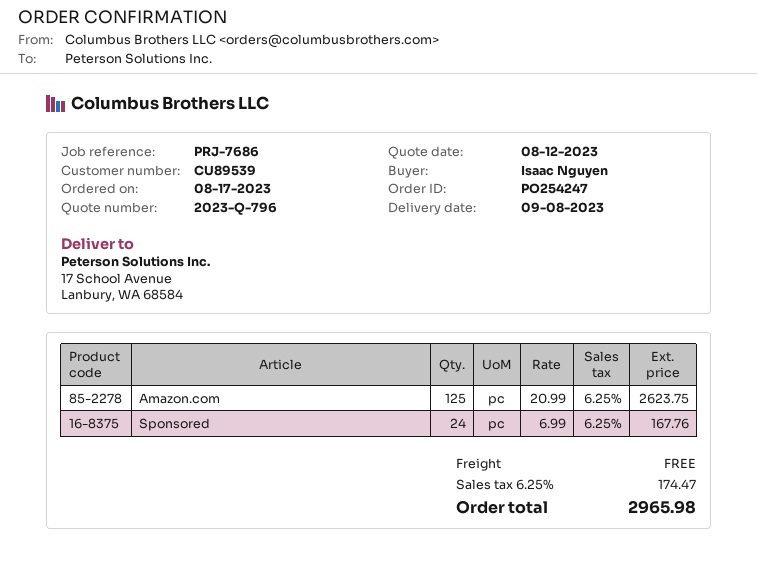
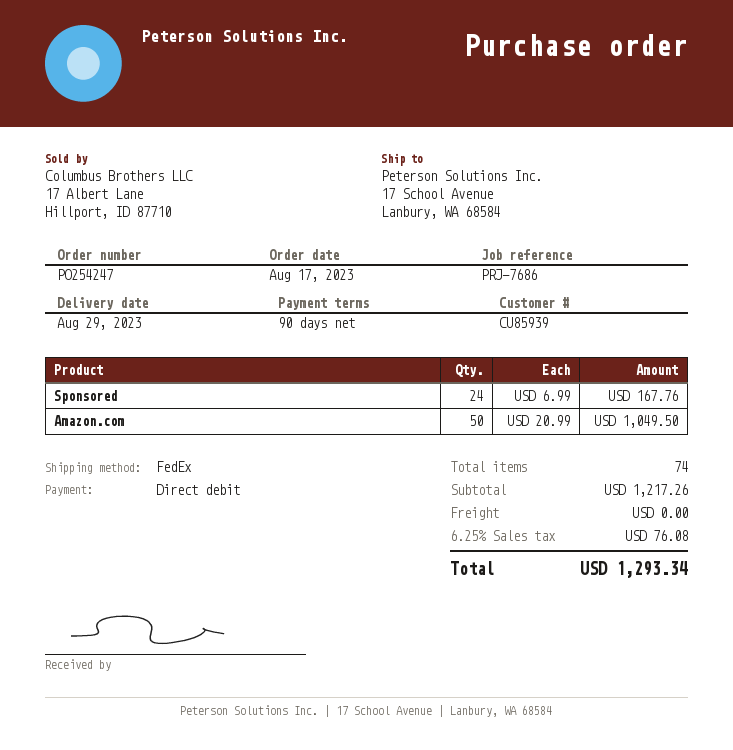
delivery date: 2023-09-08 -> 2023-08-29
customer number: CU89539 -> CU85939
Amazon.com: 125 x 20.99 = 2623.75 -> 50 x 20.99 = 1049.50
tax: 6.25% = 174.47 -> 6.25% = 76.08
total: 2965.98 -> 1293.34

